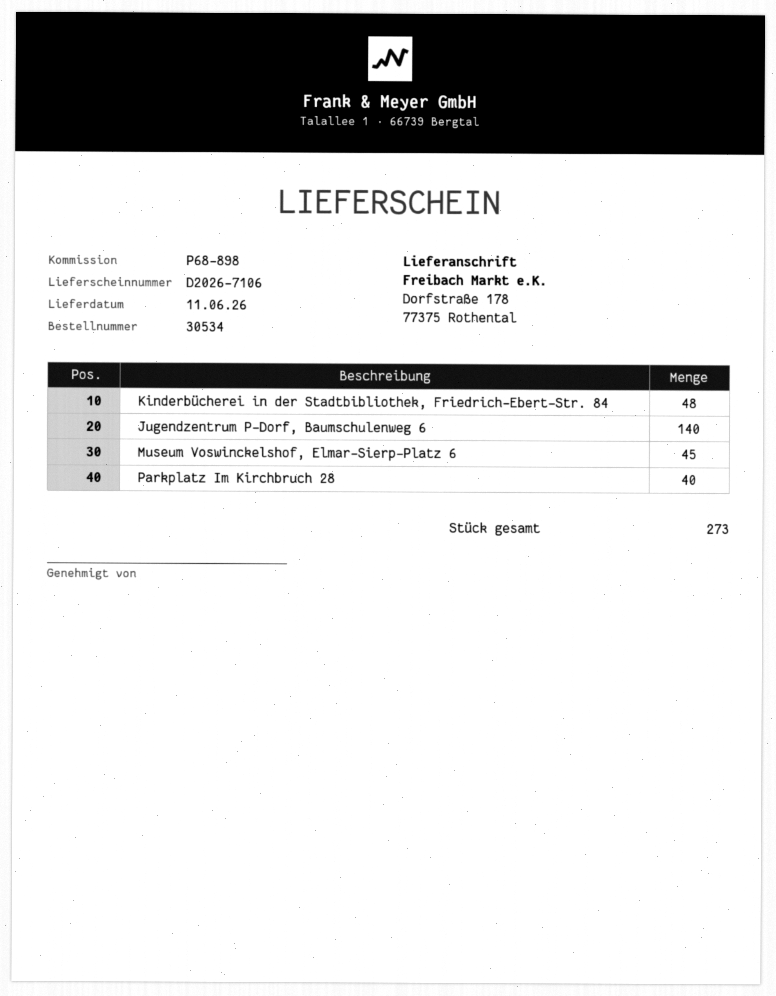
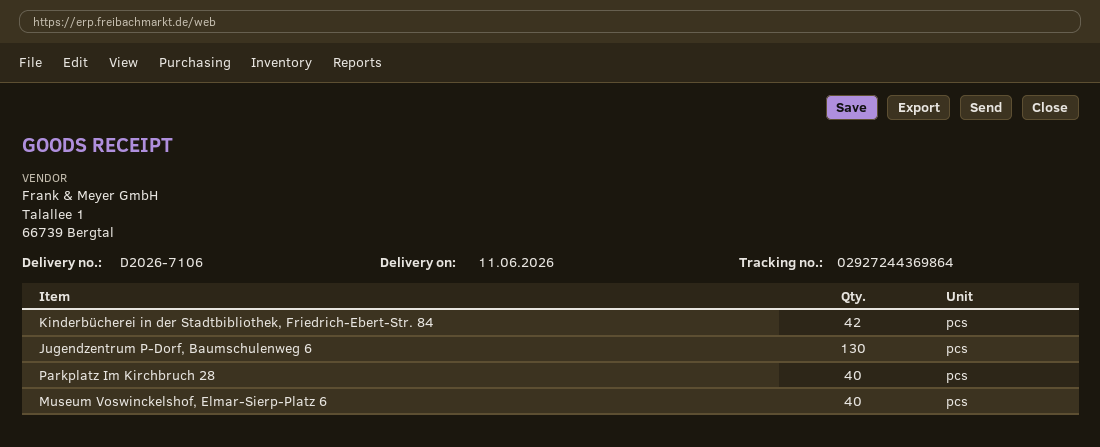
Kinderbücherei in der Stadtbibliothek, Friedrich-Ebert-Str. 84: 48 -> 42
Jugendzentrum P-Dorf, Baumschulenweg 6: 140 -> 130
Museum Voswinckelshof, Elmar-Sierp-Platz 6: 45 -> 40

